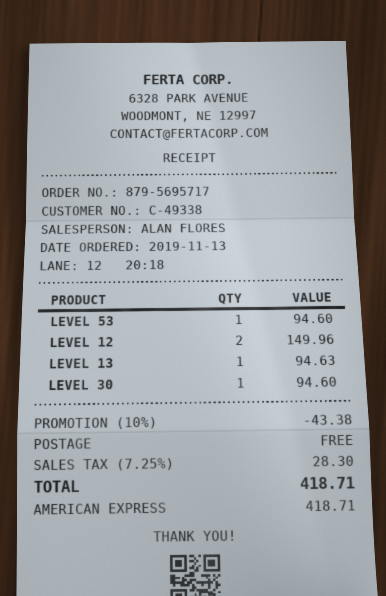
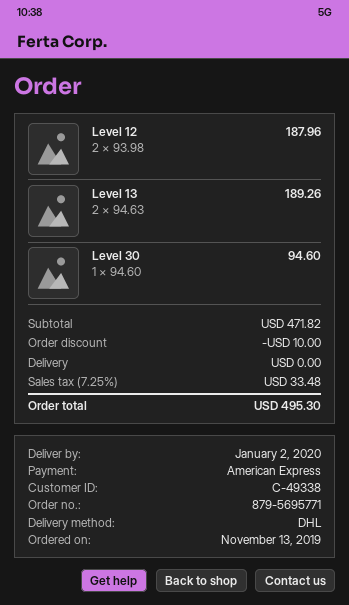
order number: 879-5695717 -> 879-5695771
LEVEL 53: 1 for 94.60 -> none
LEVEL 12: 2 for 149.96 -> 2 for 187.96
LEVEL 13: 1 for 94.63 -> 2 for 189.26
discount: 43.38 -> 10.00
tax: 7.25% = 28.30 -> 7.25% = 33.48
total: 418.71 -> 495.30

